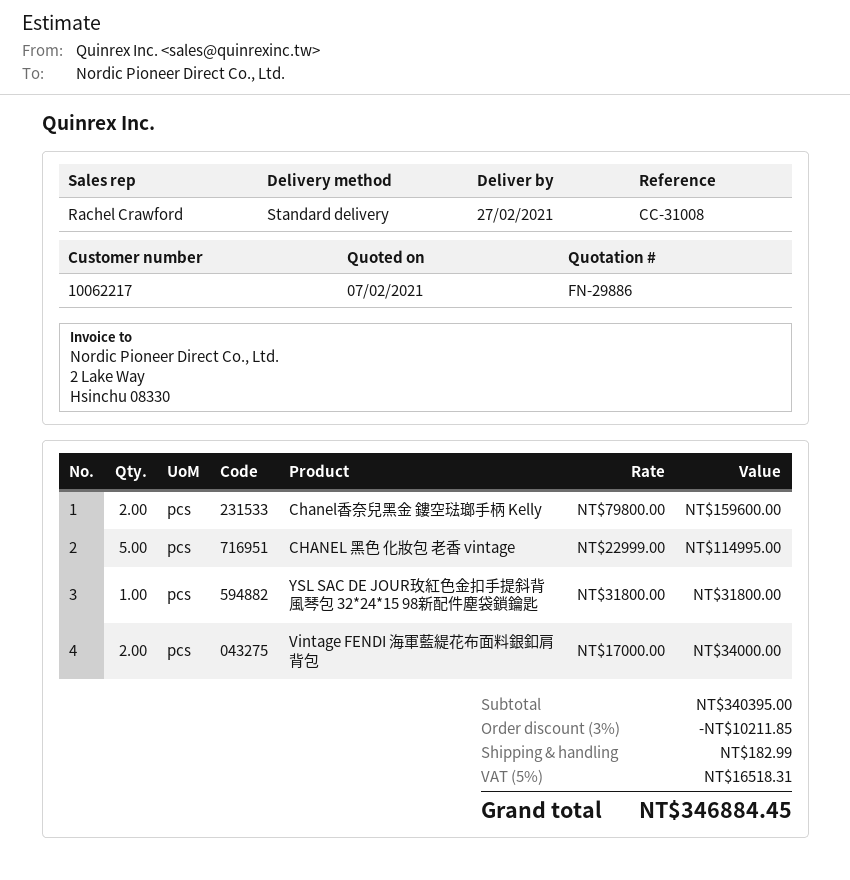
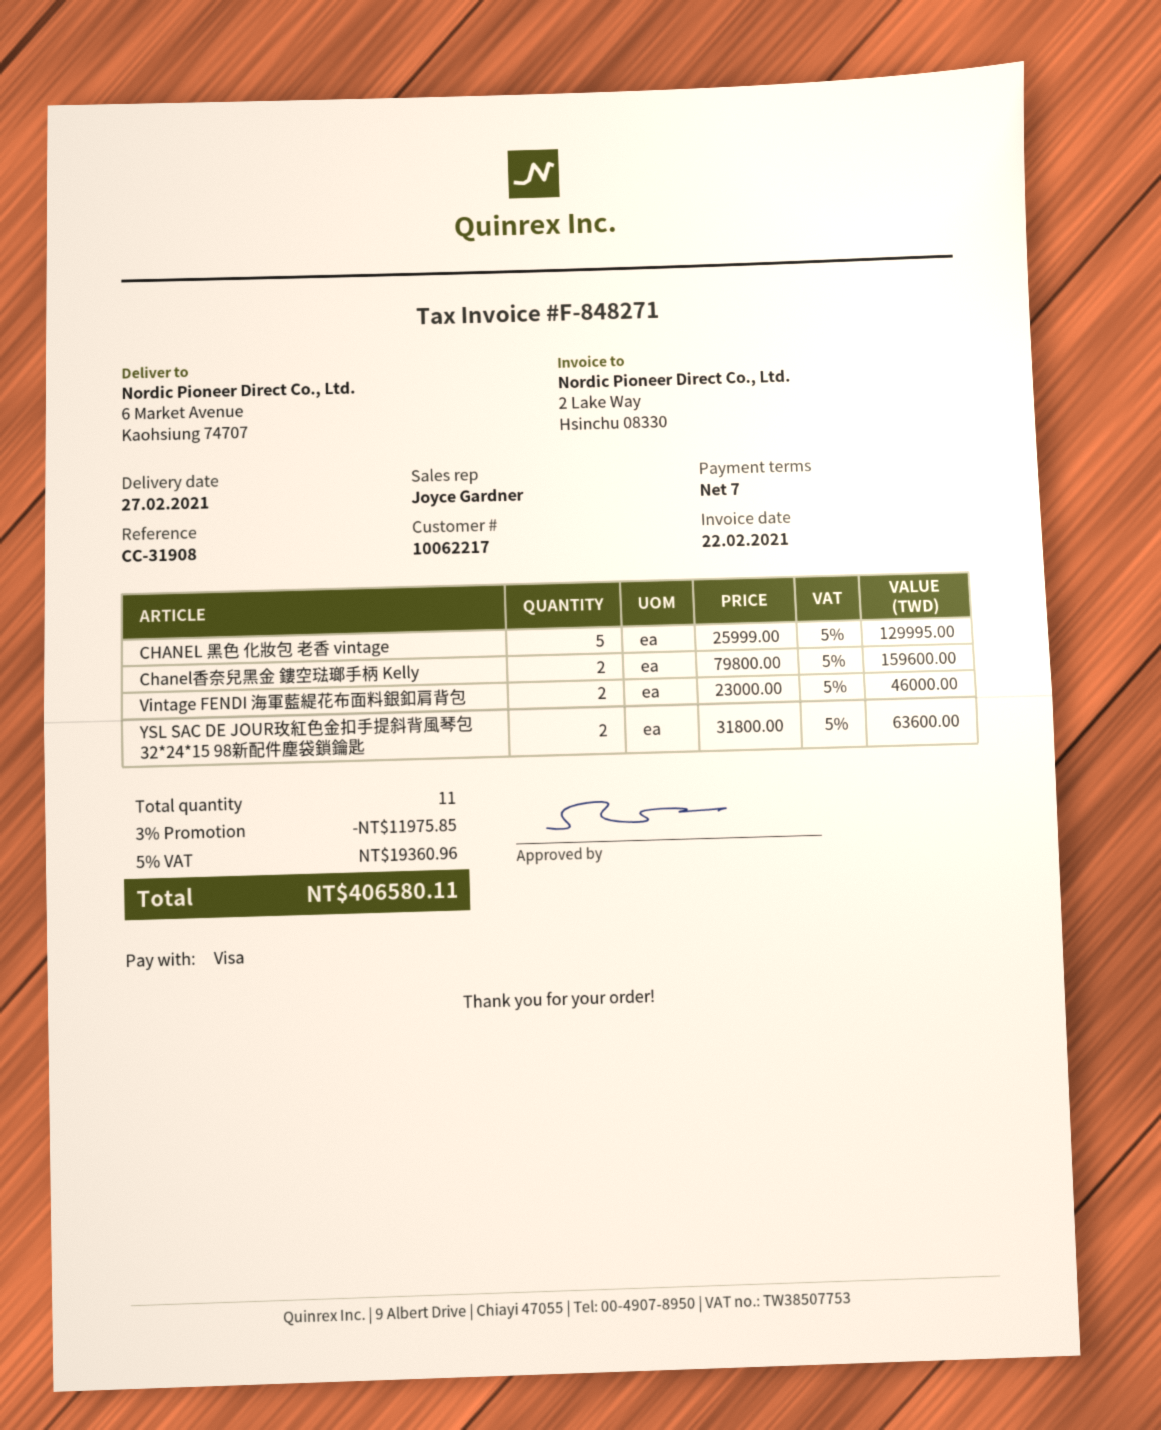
reference: CC-31008 -> CC-31908
sales rep: Rachel Crawford -> Joyce Gardner
CHANEL 黑色 化妝包 老香 vintage: 5 x 22999.00 = 114995.00 -> 5 x 25999.00 = 129995.00
YSL SAC DE JOUR玫紅色金扣手提斜背風琴包 32*24*15 98新配件塵袋鎖鑰匙: 1 x 31800.00 = 31800.00 -> 2 x 31800.00 = 63600.00
Vintage FENDI 海軍藍緹花布面料銀釦肩背包: 2 x 17000.00 = 34000.00 -> 2 x 23000.00 = 46000.00
discount: 3% = 10211.85 -> 3% = 11975.85
shipping: 182.99 -> none
tax: 5% = 16518.31 -> 5% = 19360.96
total: 346884.45 -> 406580.11

